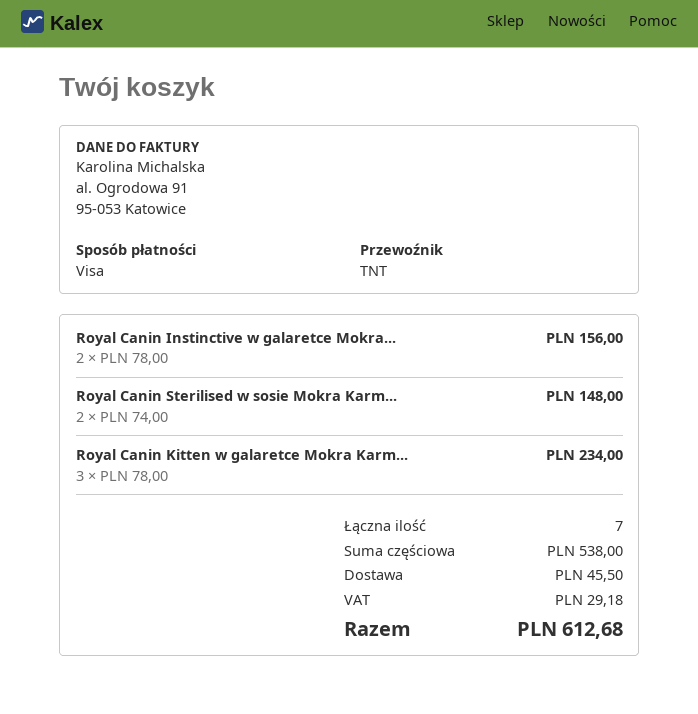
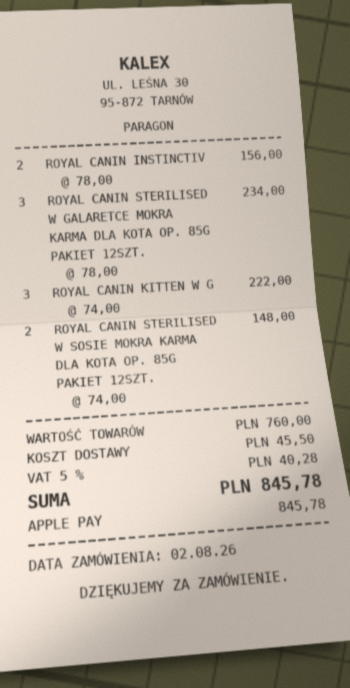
payment method: Visa -> Apple Pay
Royal Canin Kitten w galaretce Mokra Karm...: 3 x 78.00 = 234.00 -> 3 x 74.00 = 222.00
ROYAL CANIN STERILISED W GALARETCE MOKRA KARMA DLA KOTA OP. 85G PAKIET 12SZT.: none -> 3 x 78.00 = 234.00
subtotal: 538.00 -> 760.00
tax: 29.18 -> 40.28
total: 612.68 -> 845.78

